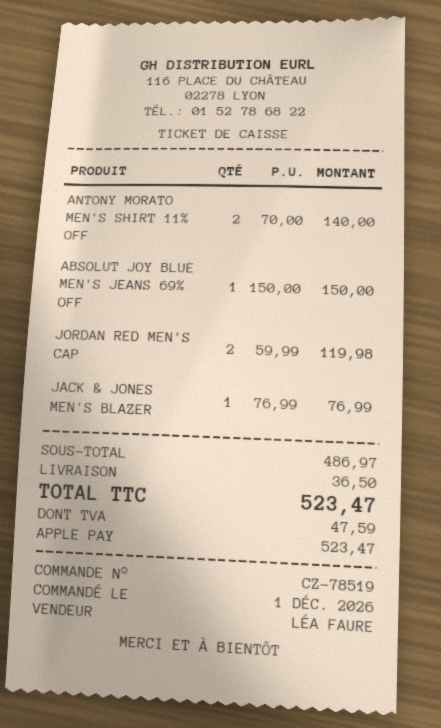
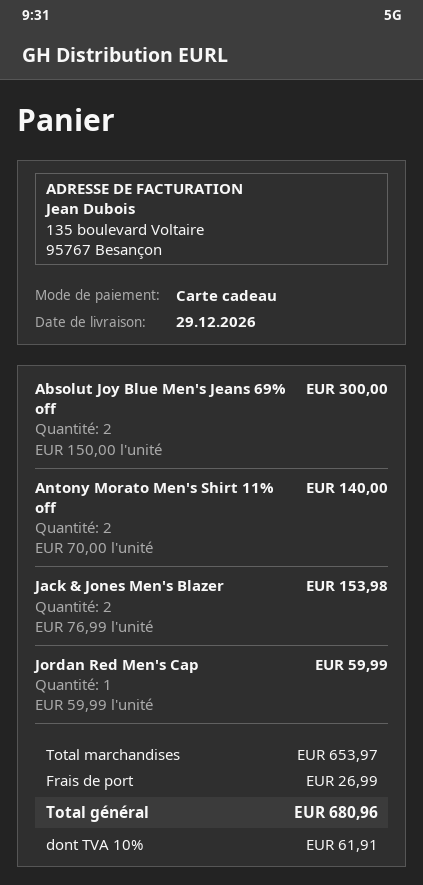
payment method: Apple Pay -> gift card
ABSOLUT JOY BLUE MEN'S JEANS 69% OFF: 1 x 150.00 = 150.00 -> 2 x 150.00 = 300.00
JORDAN RED MEN'S CAP: 2 x 59.99 = 119.98 -> 1 x 59.99 = 59.99
JACK & JONES MEN'S BLAZER: 1 x 76.99 = 76.99 -> 2 x 76.99 = 153.98
subtotal: 486.97 -> 653.97
shipping: 36.50 -> 26.99
tax: 47.59 -> 61.91
total: 523.47 -> 680.96

